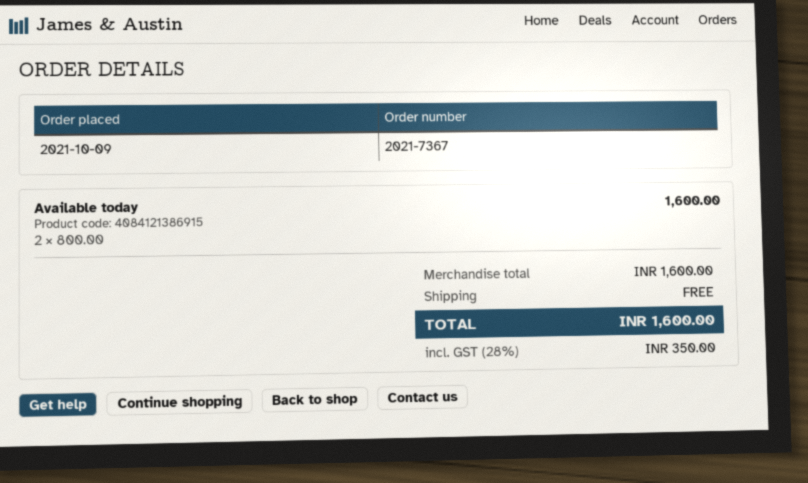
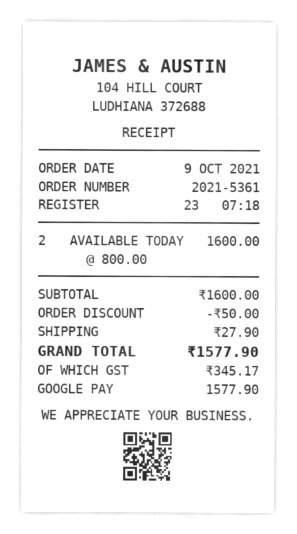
order number: 2021-7367 -> 2021-5361
discount: none -> 50.00
shipping: 0.00 -> 27.90
tax: 350.00 -> 345.17
total: 1600.00 -> 1577.90

